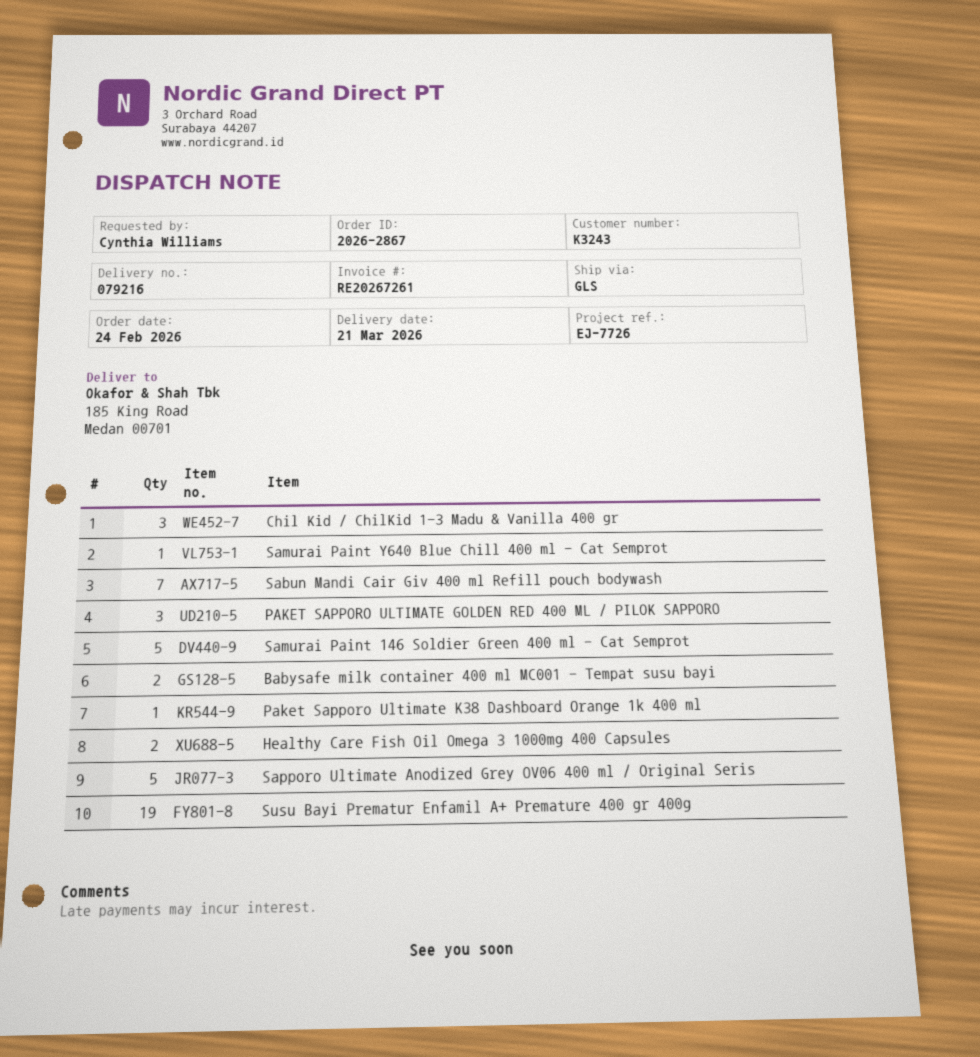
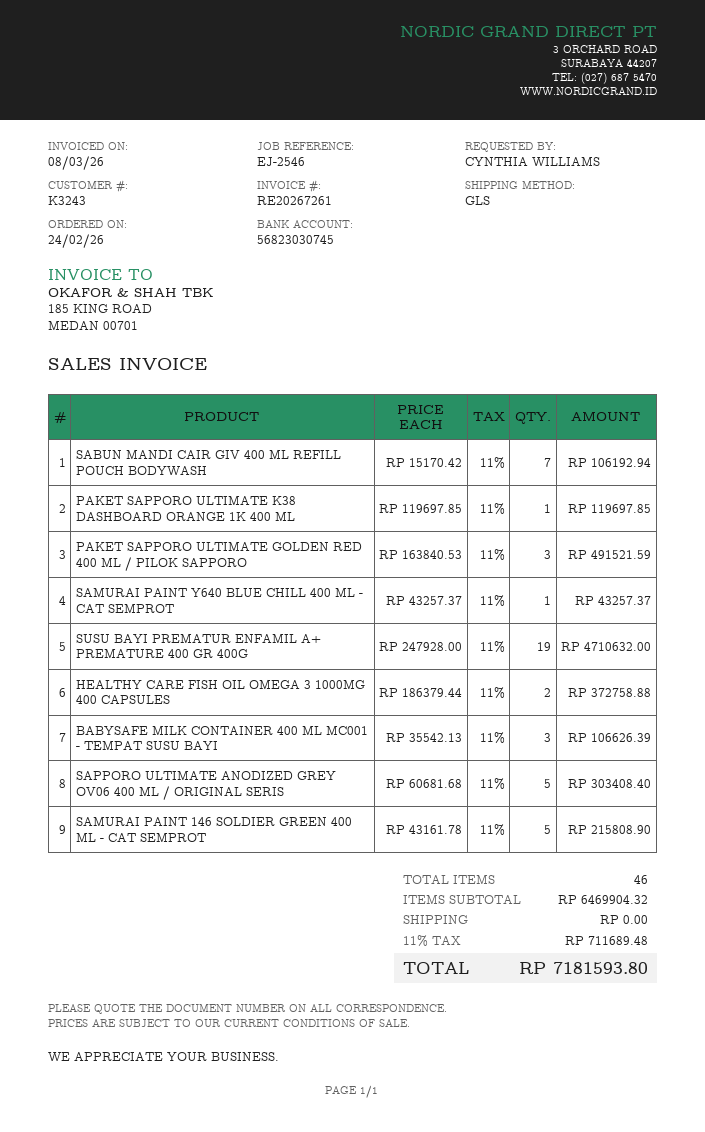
reference: EJ-7726 -> EJ-2546
Chil Kid / ChilKid 1-3 Madu & Vanilla 400 gr: 3 -> none
Babysafe milk container 400 ml MC001 - Tempat susu bayi: 2 -> 3

